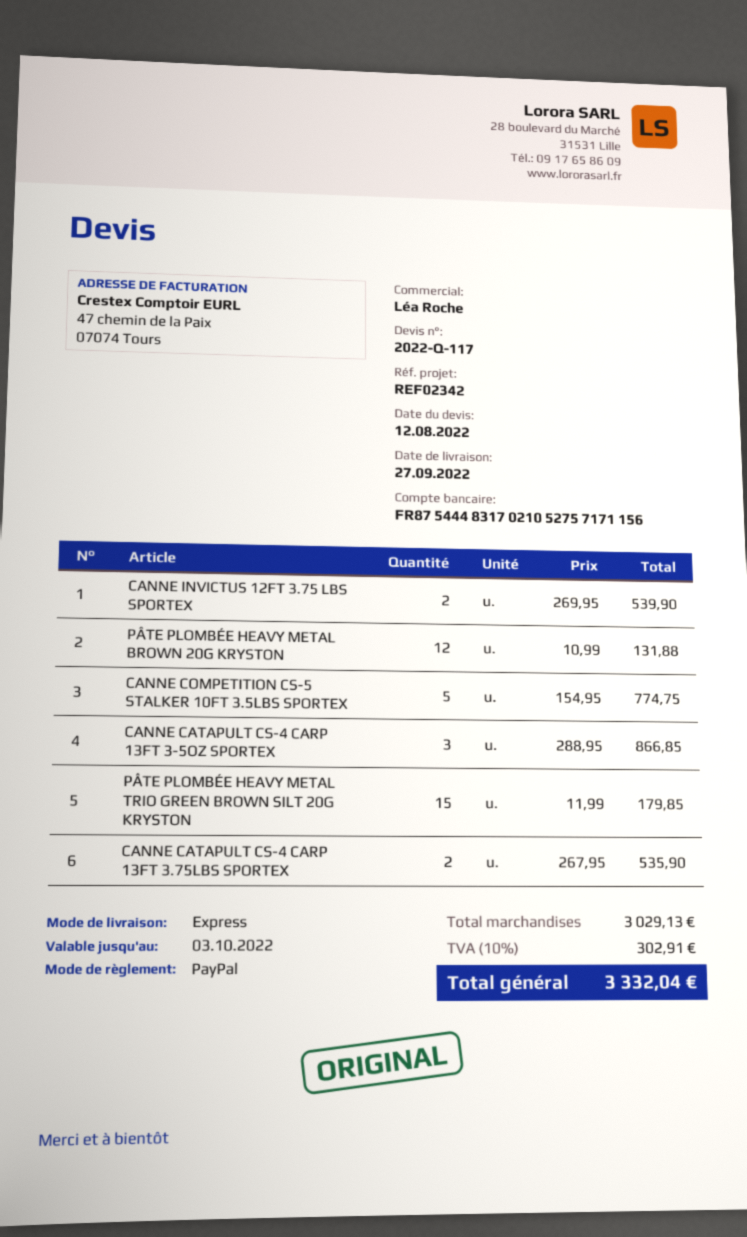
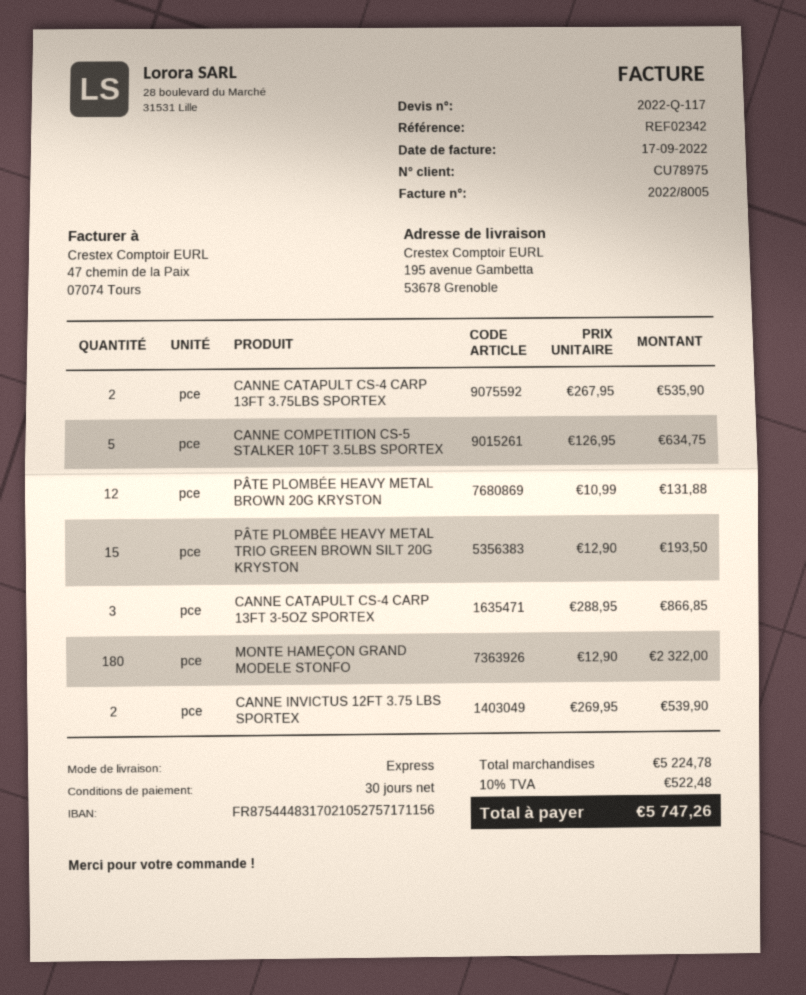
CANNE COMPETITION CS-5 STALKER 10FT 3.5LBS SPORTEX: 5 x 154.95 = 774.75 -> 5 x 126.95 = 634.75
PÂTE PLOMBÉE HEAVY METAL TRIO GREEN BROWN SILT 20G KRYSTON: 15 x 11.99 = 179.85 -> 15 x 12.90 = 193.50
MONTE HAMEÇON GRAND MODELE STONFO: none -> 180 x 12.90 = 2322.00
subtotal: 3029.13 -> 5224.78
tax: 10% = 302.91 -> 10% = 522.48
total: 3332.04 -> 5747.26

